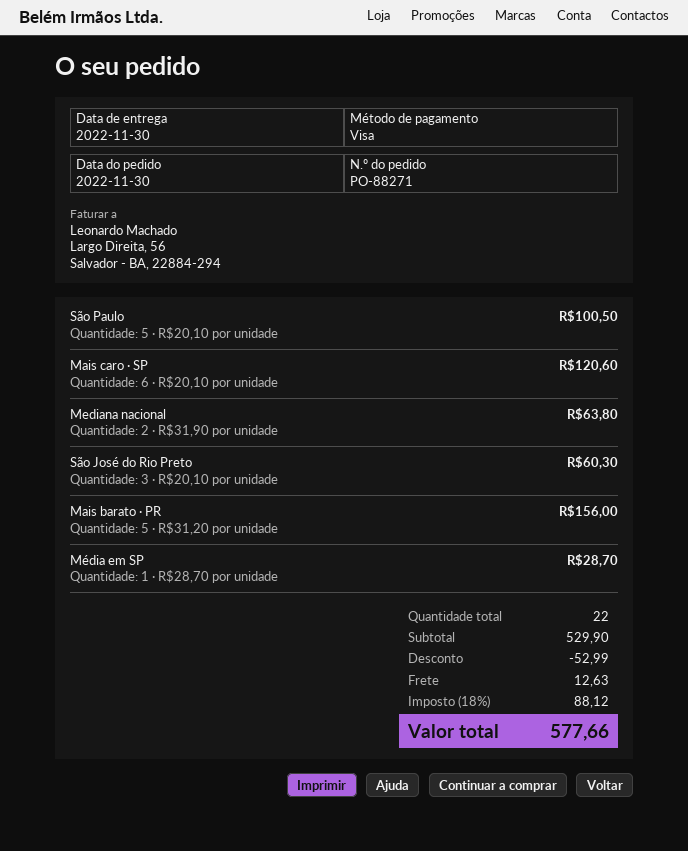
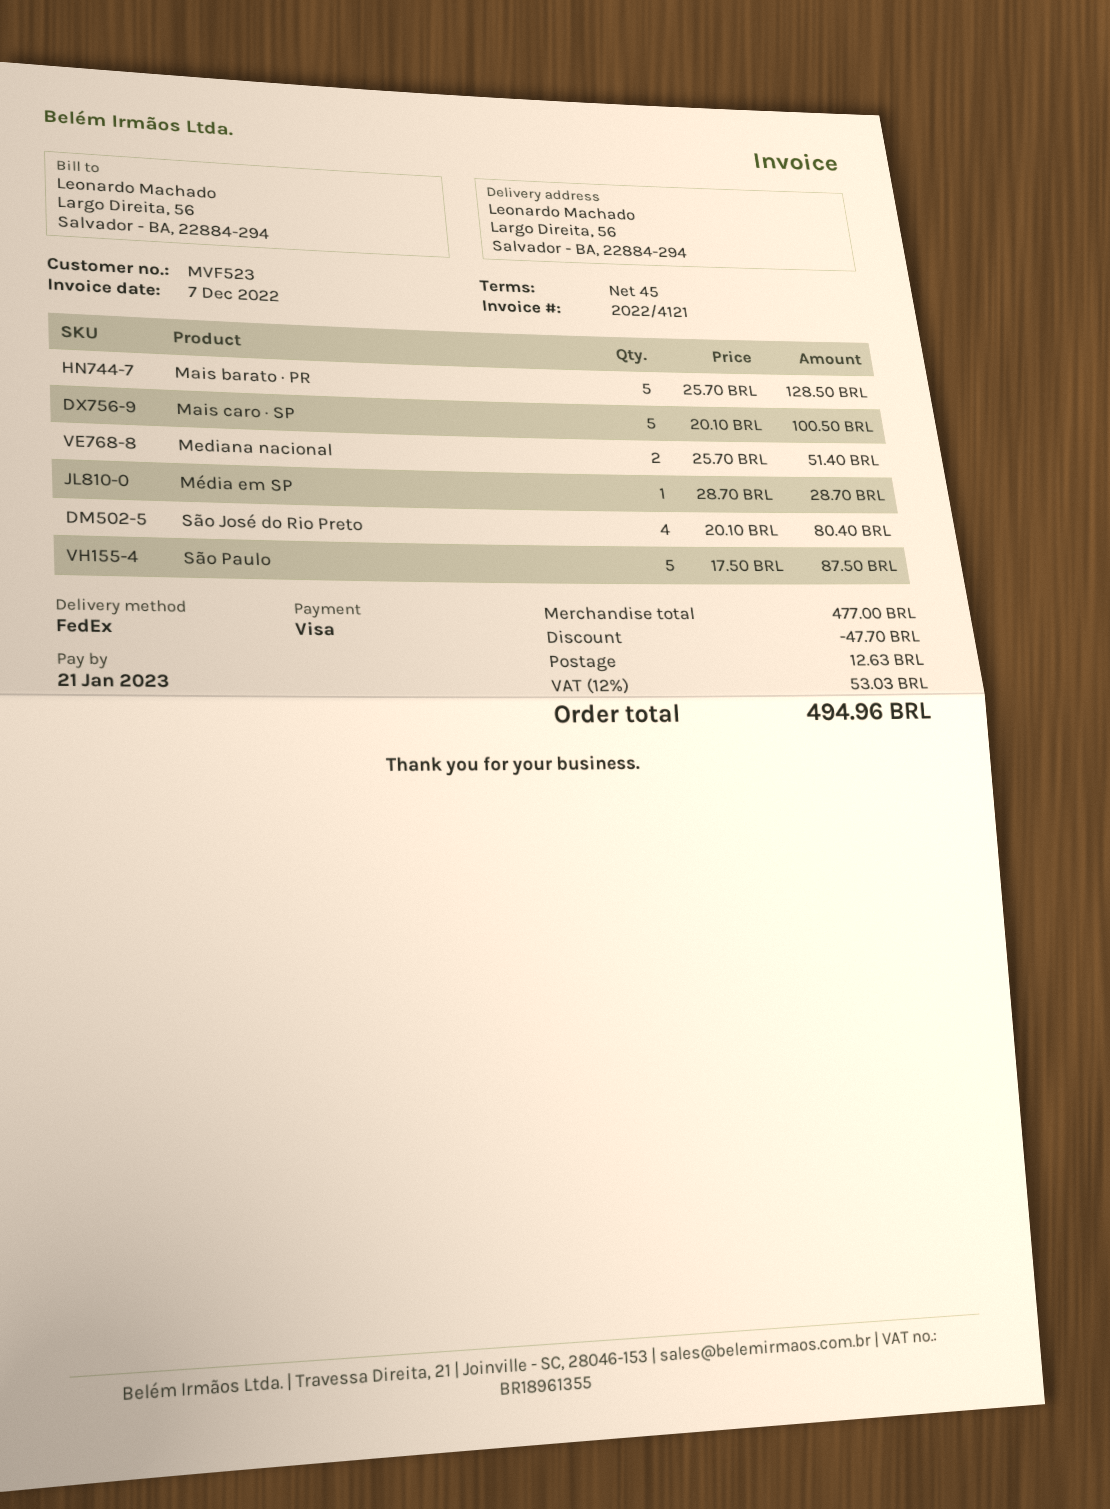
São Paulo: 5 x 20.10 = 100.50 -> 5 x 17.50 = 87.50
Mais caro · SP: 6 x 20.10 = 120.60 -> 5 x 20.10 = 100.50
Mediana nacional: 2 x 31.90 = 63.80 -> 2 x 25.70 = 51.40
São José do Rio Preto: 3 x 20.10 = 60.30 -> 4 x 20.10 = 80.40
Mais barato · PR: 5 x 31.20 = 156.00 -> 5 x 25.70 = 128.50
subtotal: 529.90 -> 477.00
discount: 52.99 -> 47.70
tax: 18% = 88.12 -> 12% = 53.03
total: 577.66 -> 494.96

